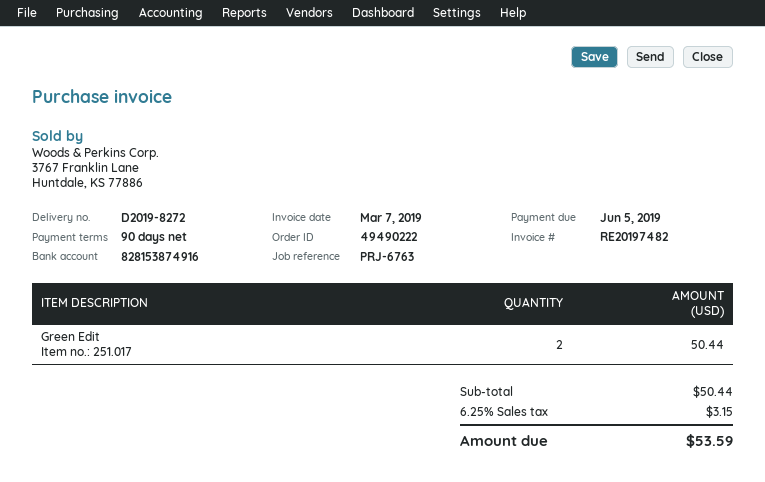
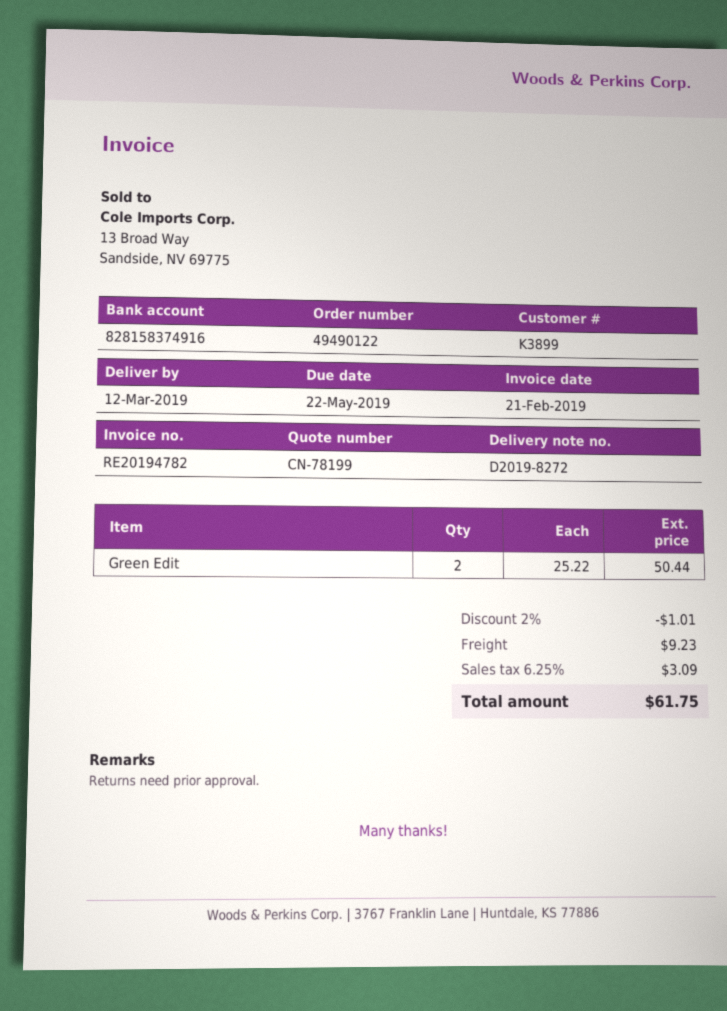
order number: 49490222 -> 49490122
invoice number: RE20197482 -> RE20194782
invoice date: 2019-03-07 -> 2019-02-21
due date: 2019-06-05 -> 2019-05-22
bank account: 828153874916 -> 828158374916
discount: none -> 2% = 1.01
shipping: none -> 9.23
tax: 6.25% = 3.15 -> 6.25% = 3.09
total: 53.59 -> 61.75

